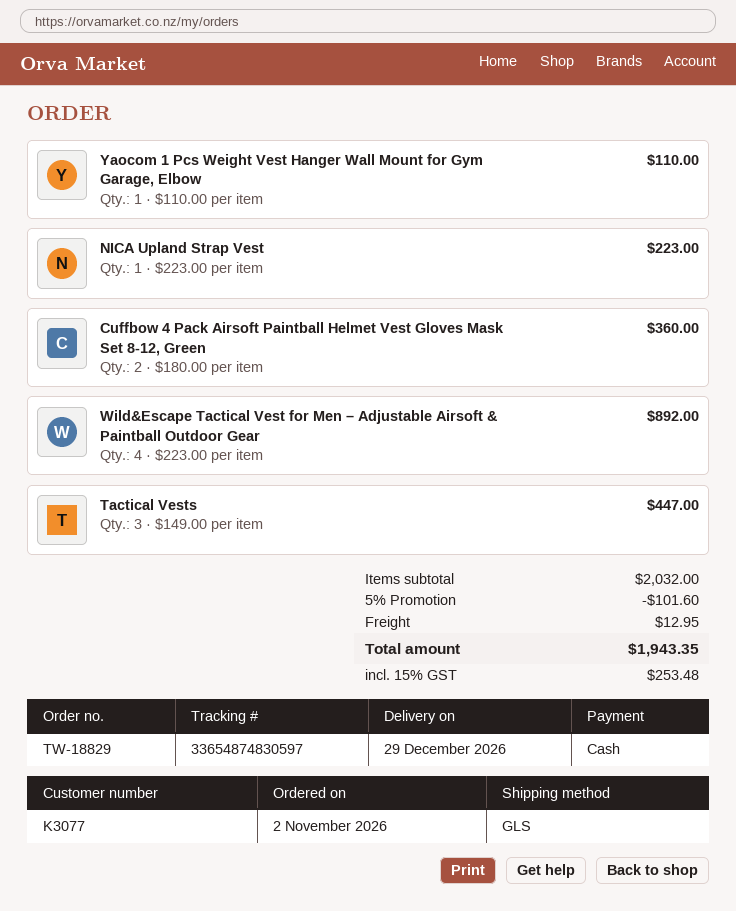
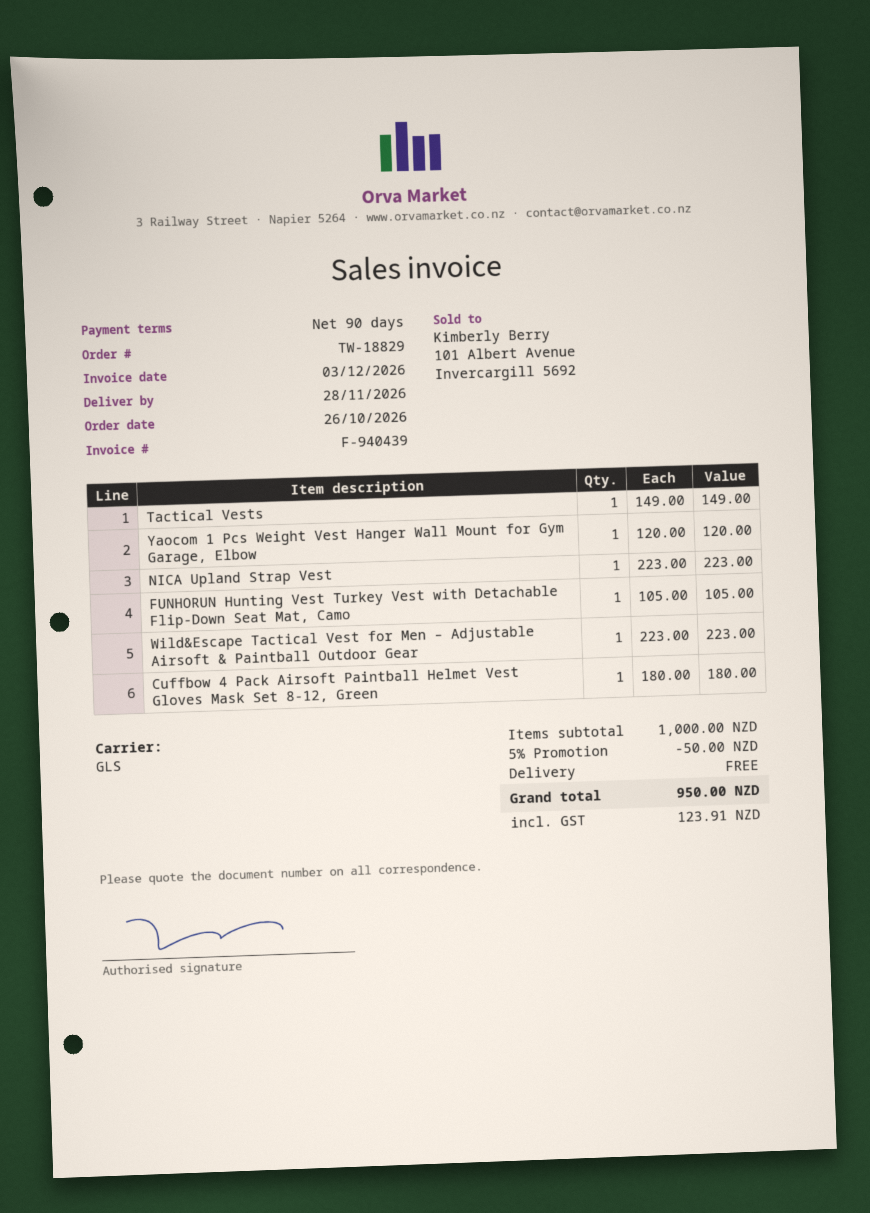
order date: 2026-11-02 -> 2026-10-26
delivery date: 2026-12-29 -> 2026-11-28
Yaocom 1 Pcs Weight Vest Hanger Wall Mount for Gym Garage, Elbow: 1 x 110.00 = 110.00 -> 1 x 120.00 = 120.00
Cuffbow 4 Pack Airsoft Paintball Helmet Vest Gloves Mask Set 8-12, Green: 2 x 180.00 = 360.00 -> 1 x 180.00 = 180.00
Wild&Escape Tactical Vest for Men – Adjustable Airsoft & Paintball Outdoor Gear: 4 x 223.00 = 892.00 -> 1 x 223.00 = 223.00
Tactical Vests: 3 x 149.00 = 447.00 -> 1 x 149.00 = 149.00
FUNHORUN Hunting Vest Turkey Vest with Detachable Flip-Down Seat Mat, Camo: none -> 1 x 105.00 = 105.00
subtotal: 2032.00 -> 1000.00
discount: 5% = 101.60 -> 5% = 50.00
shipping: 12.95 -> 0.00
tax: 253.48 -> 123.91
total: 1943.35 -> 950.00

